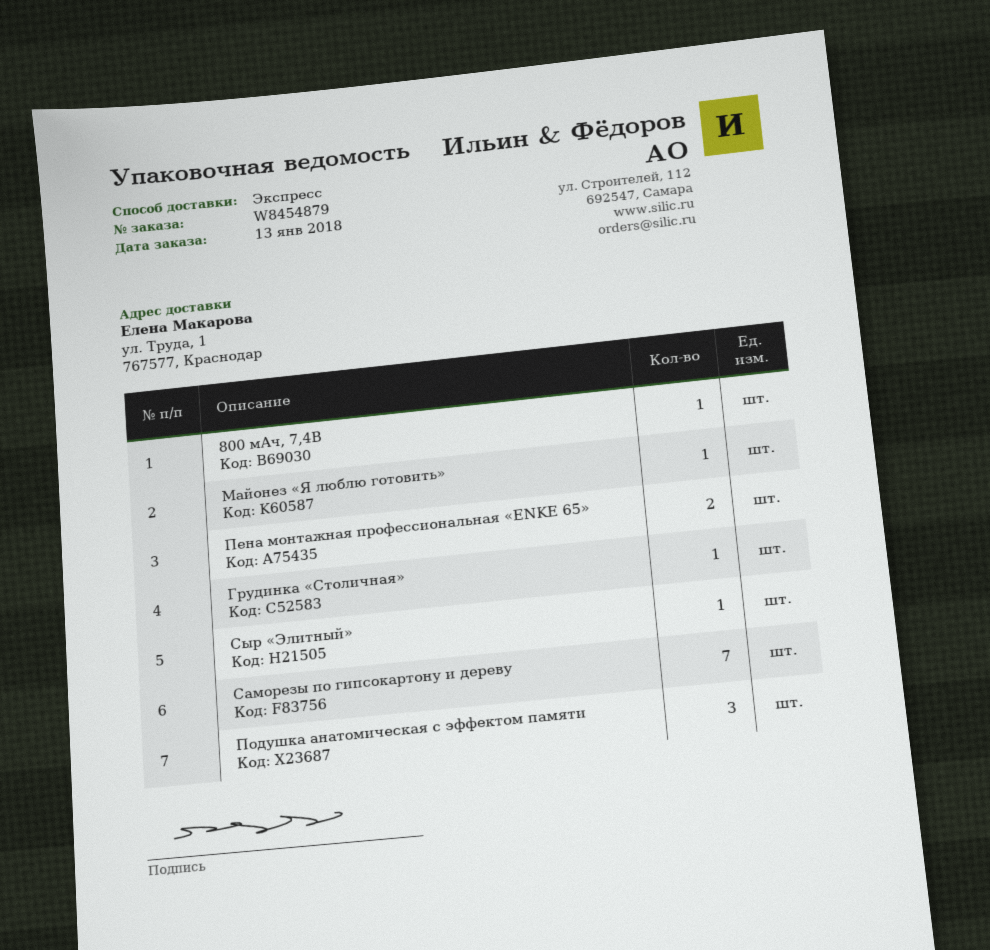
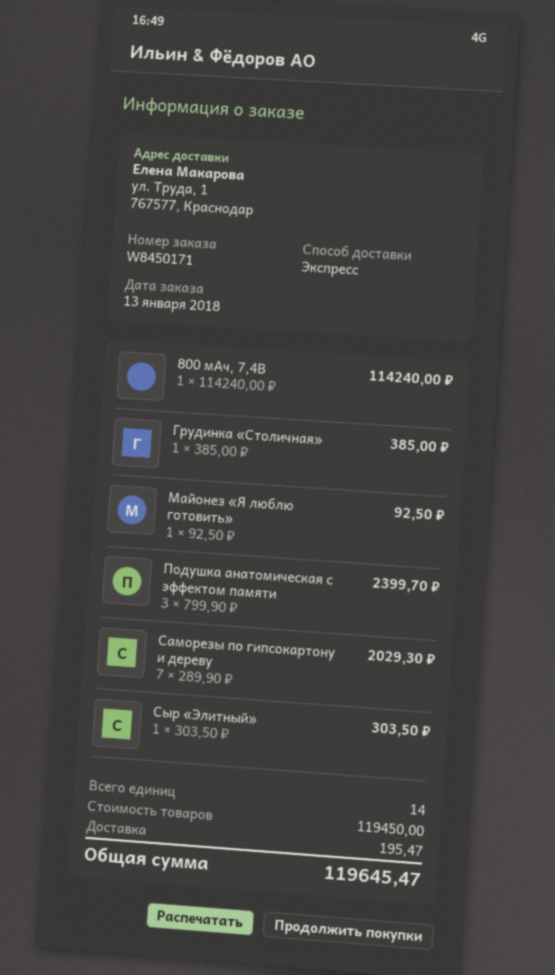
order number: W8454879 -> W8450171
Пена монтажная профессиональная «ENKE 65»: 2 -> none

